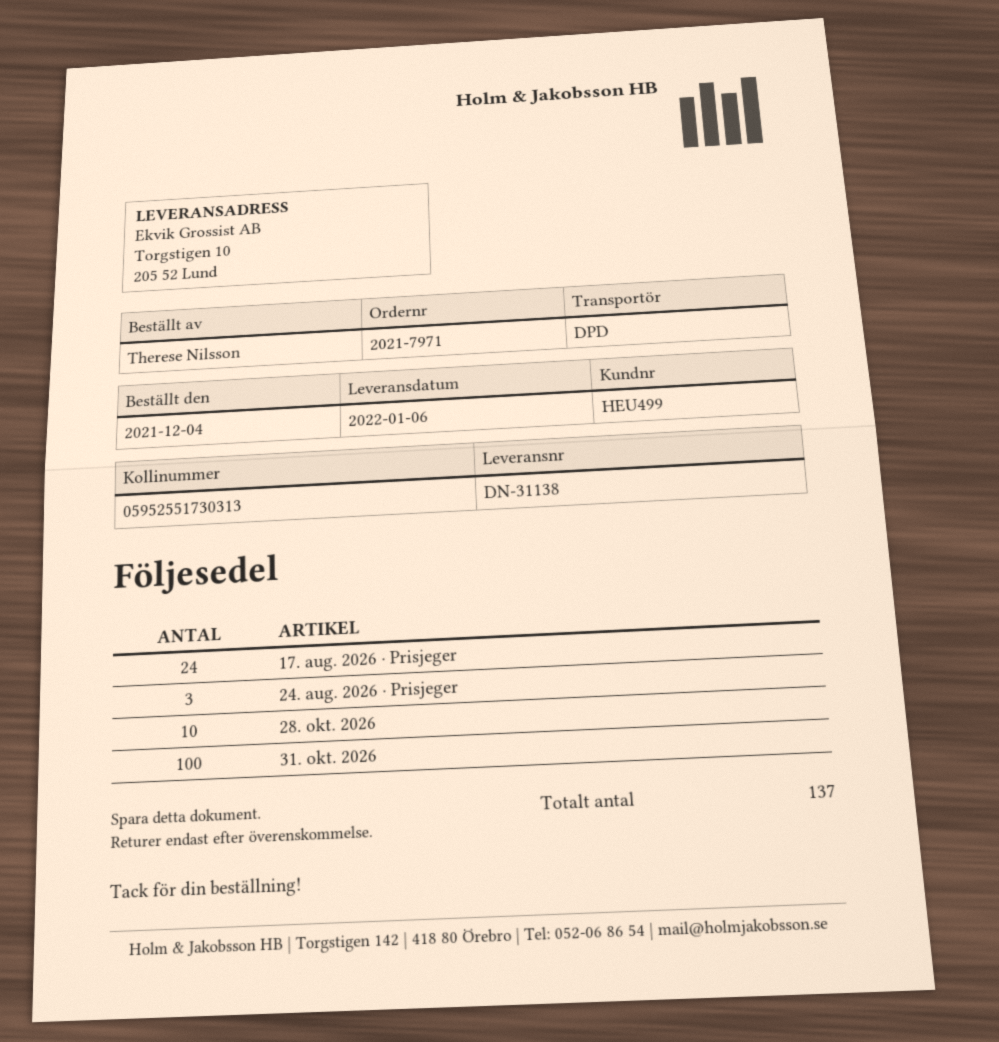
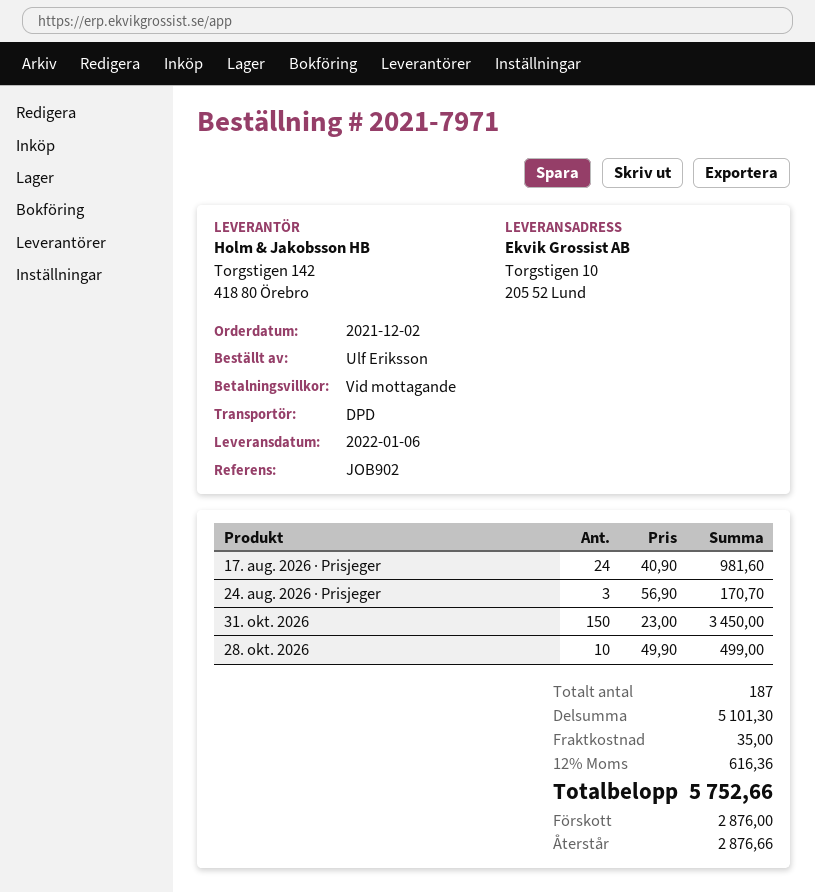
order date: 2021-12-04 -> 2021-12-02
ordered by: Therese Nilsson -> Ulf Eriksson
31. okt. 2026: 100 -> 150
total quantity: 137 -> 187

